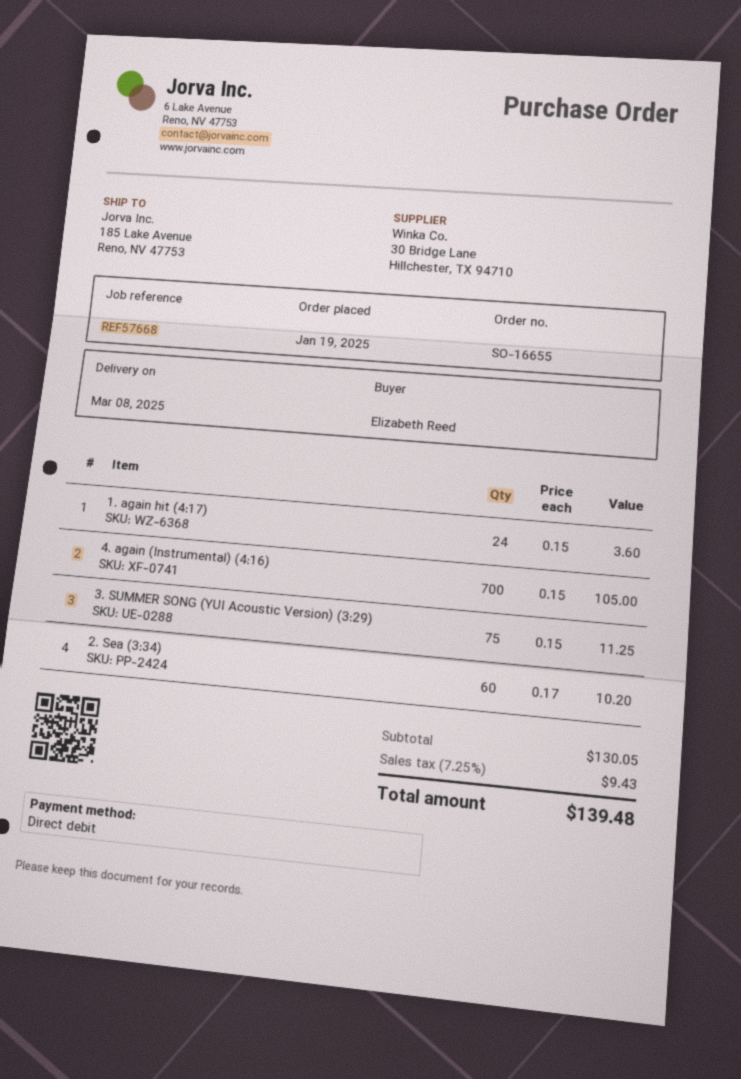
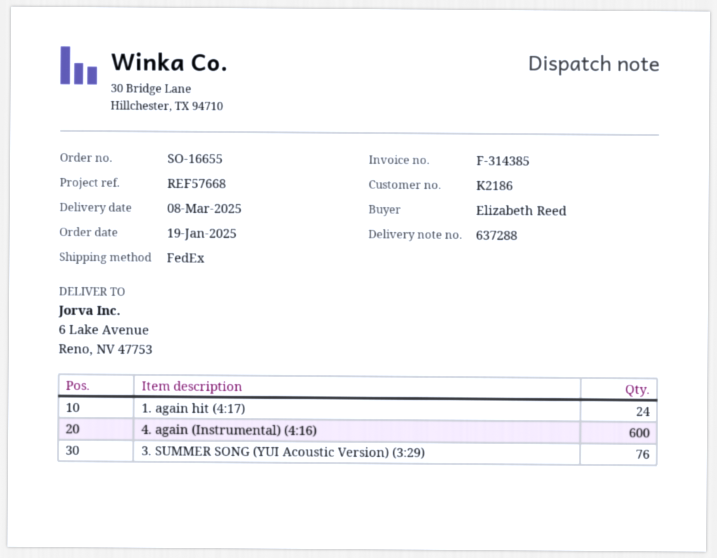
ship to: 185 Lake Avenue, Reno, NV 47753 -> 6 Lake Avenue, Reno, NV 47753
4. again (Instrumental) (4:16): 700 -> 600
3. SUMMER SONG (YUI Acoustic Version) (3:29): 75 -> 76
2. Sea (3:34): 60 -> none

